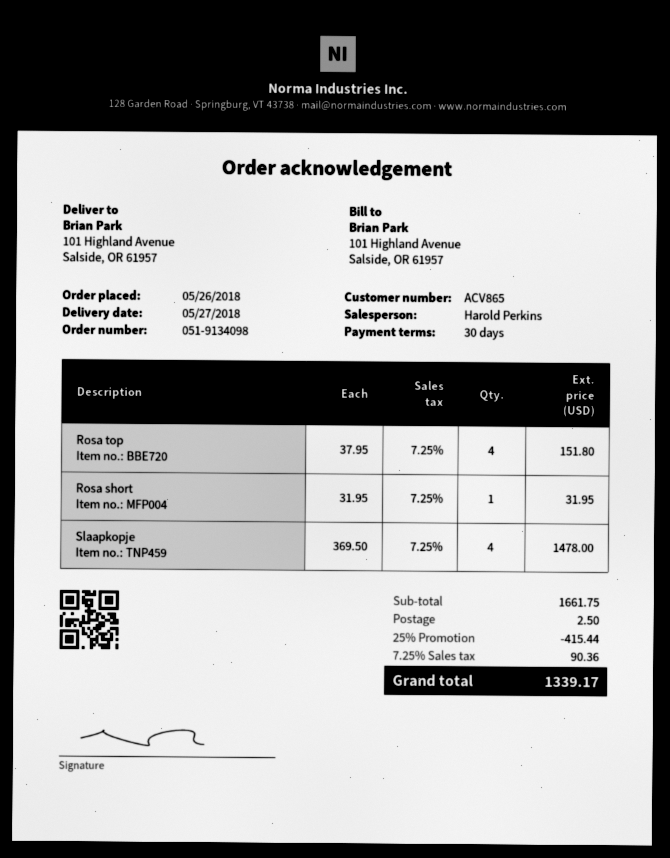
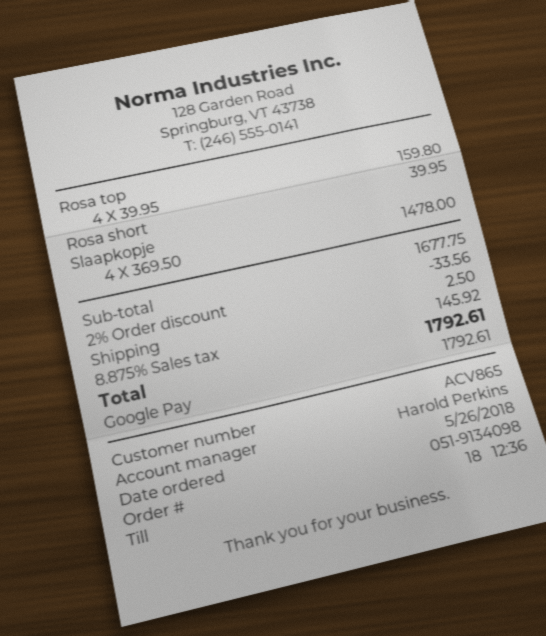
Rosa top: 4 x 37.95 = 151.80 -> 4 x 39.95 = 159.80
Rosa short: 1 x 31.95 = 31.95 -> 1 x 39.95 = 39.95
subtotal: 1661.75 -> 1677.75
discount: 25% = 415.44 -> 2% = 33.56
tax: 7.25% = 90.36 -> 8.875% = 145.92
total: 1339.17 -> 1792.61

